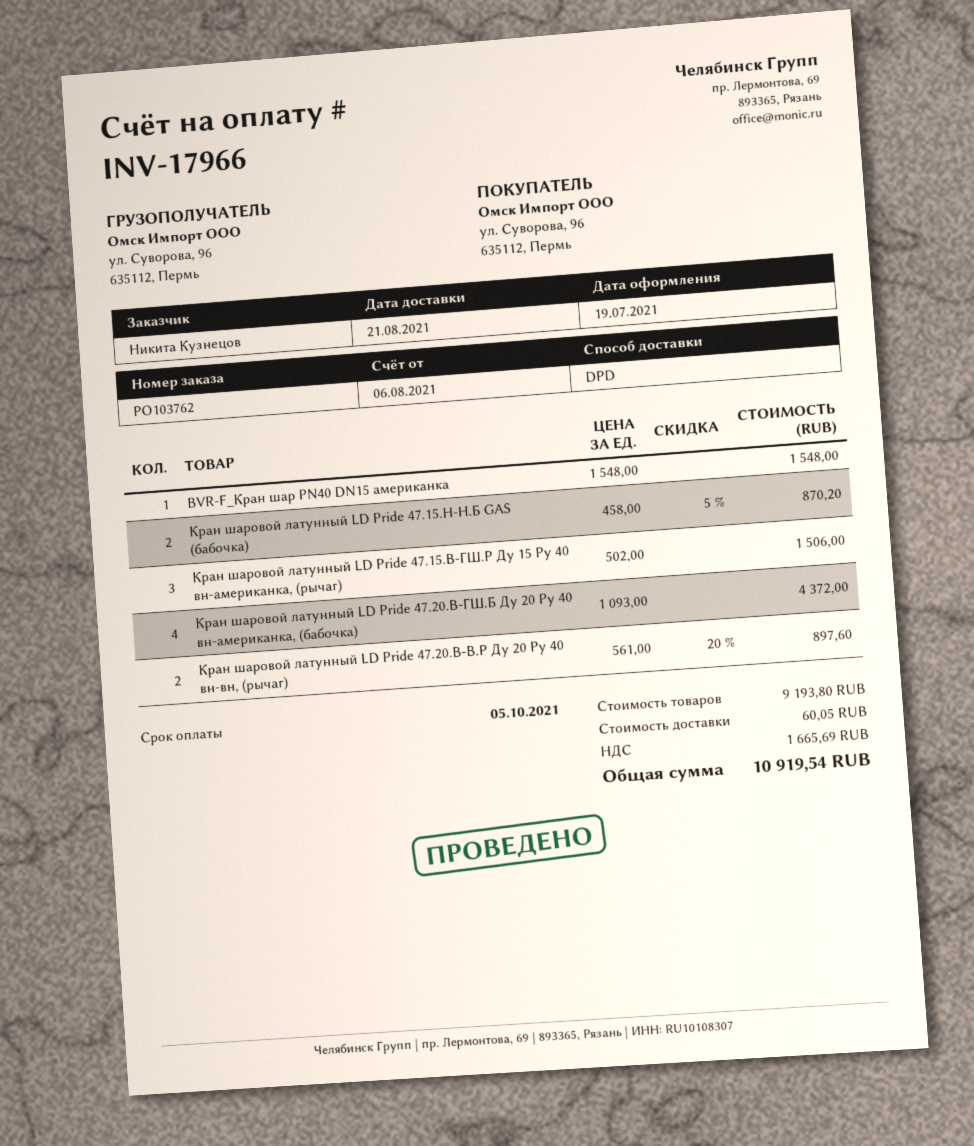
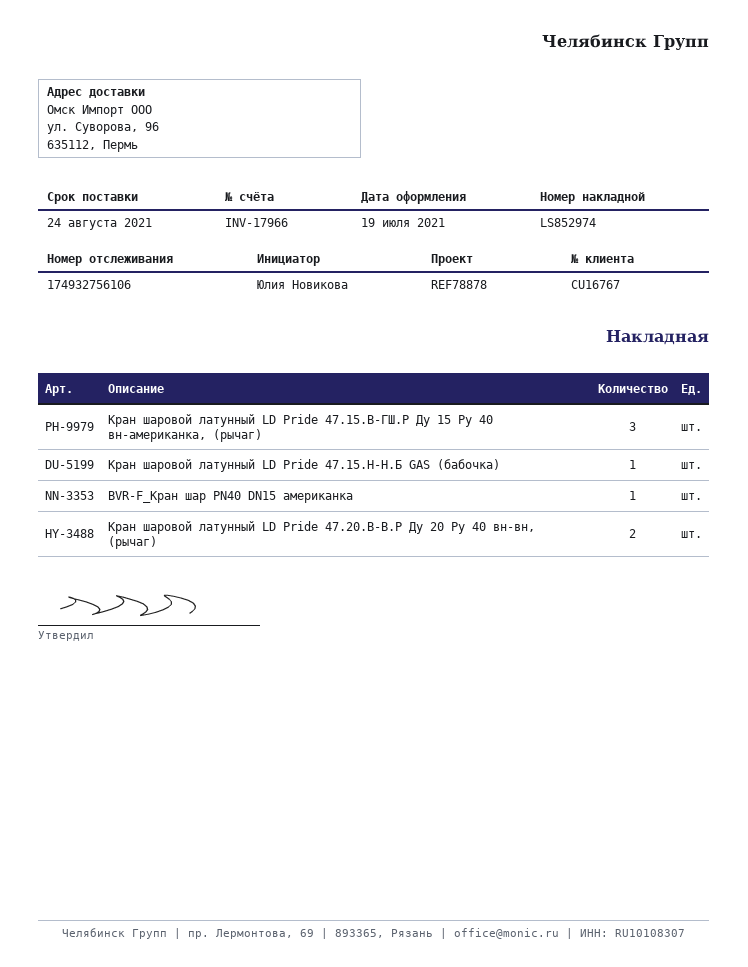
delivery date: 2021-08-21 -> 2021-08-24
ordered by: Никита Кузнецов -> Юлия Новикова
Кран шаровой латунный LD Pride 47.15.Н-Н.Б GAS (бабочка): 2 -> 1
Кран шаровой латунный LD Pride 47.20.В-ГШ.Б Ду 20 Ру 40 вн-американка, (бабочка): 4 -> none

